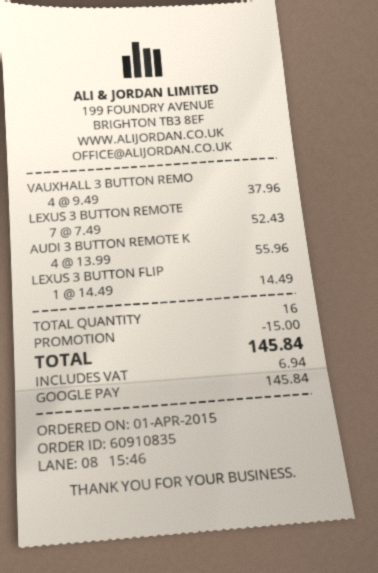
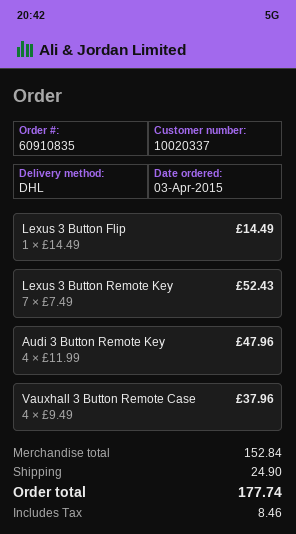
order date: 2015-04-01 -> 2015-04-03
AUDI 3 BUTTON REMOTE K: 4 x 13.99 = 55.96 -> 4 x 11.99 = 47.96
discount: 15.00 -> none
shipping: none -> 24.90
tax: 6.94 -> 8.46
total: 145.84 -> 177.74

